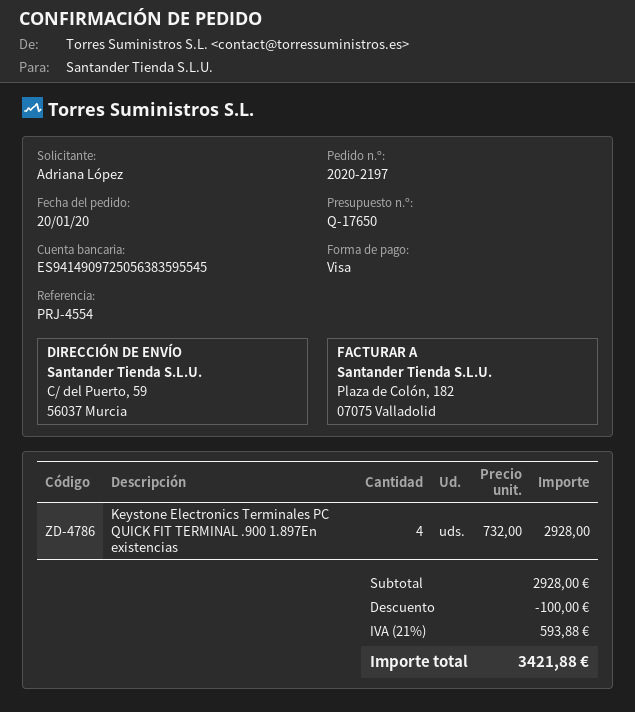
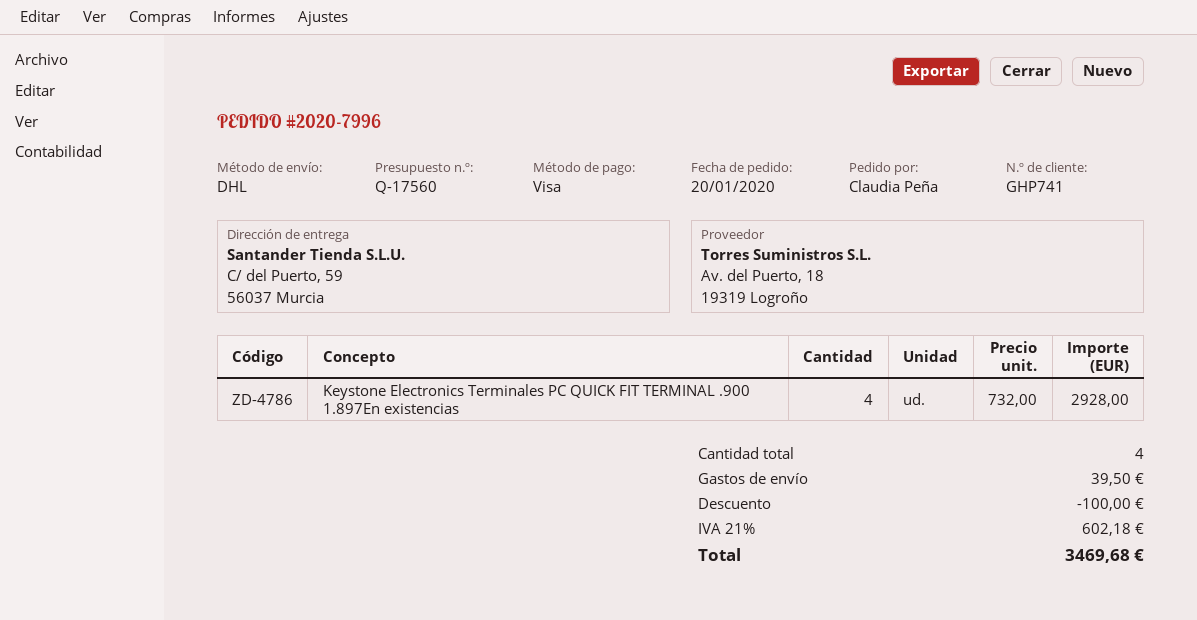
quote number: Q-17650 -> Q-17560
order number: 2020-2197 -> 2020-7996
ordered by: Adriana López -> Claudia Peña
shipping: none -> 39.50
tax: 21% = 593.88 -> 21% = 602.18
total: 3421.88 -> 3469.68

